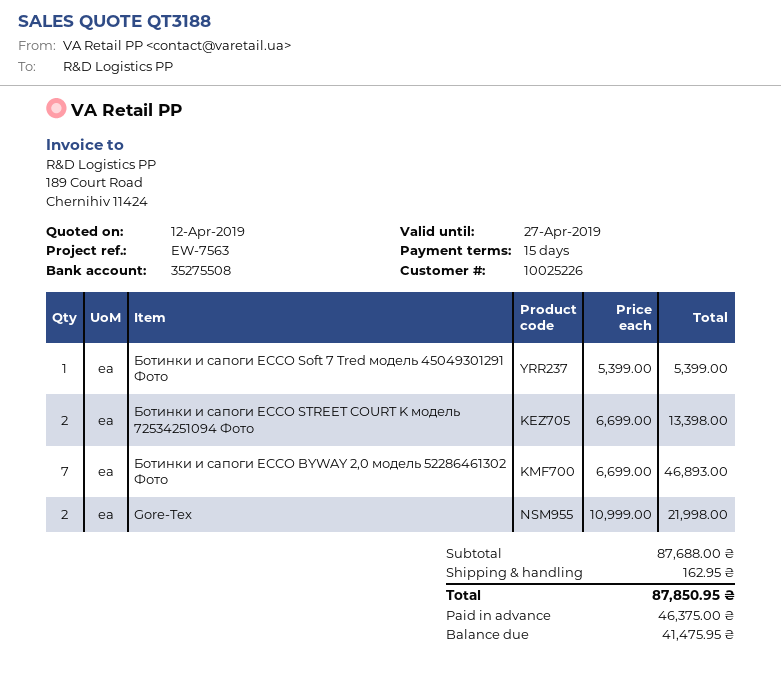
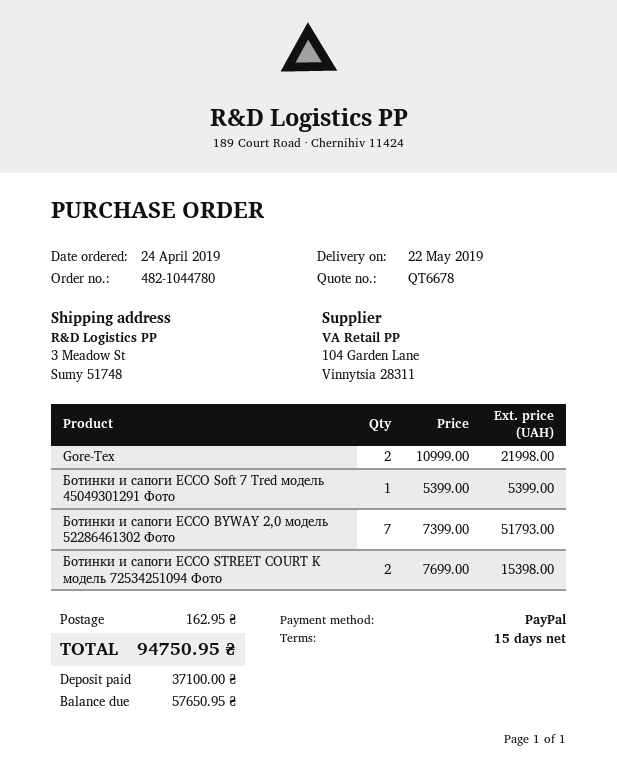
quote number: QT3188 -> QT6678
Ботинки и сапоги ECCO STREET COURT K модель 72534251094 Фото: 2 x 6699.00 = 13398.00 -> 2 x 7699.00 = 15398.00
Ботинки и сапоги ECCO BYWAY 2,0 модель 52286461302 Фото: 7 x 6699.00 = 46893.00 -> 7 x 7399.00 = 51793.00
total: 87850.95 -> 94750.95
deposit: 46375.00 -> 37100.00
balance: 41475.95 -> 57650.95

